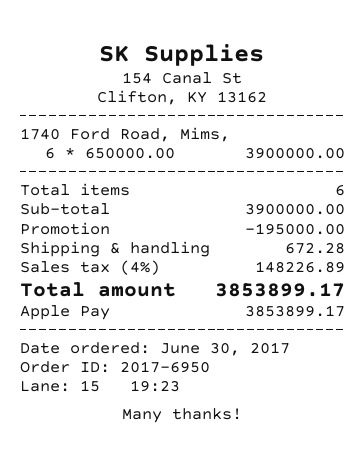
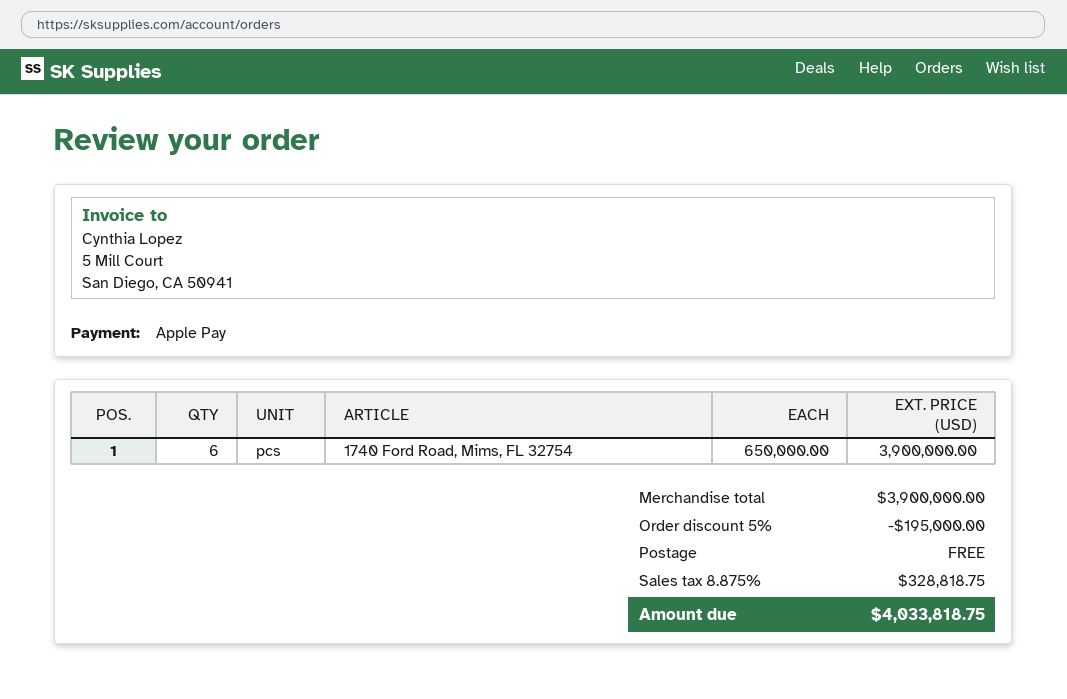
shipping: 672.28 -> 0.00
tax: 4% = 148226.89 -> 8.875% = 328818.75
total: 3853899.17 -> 4033818.75

